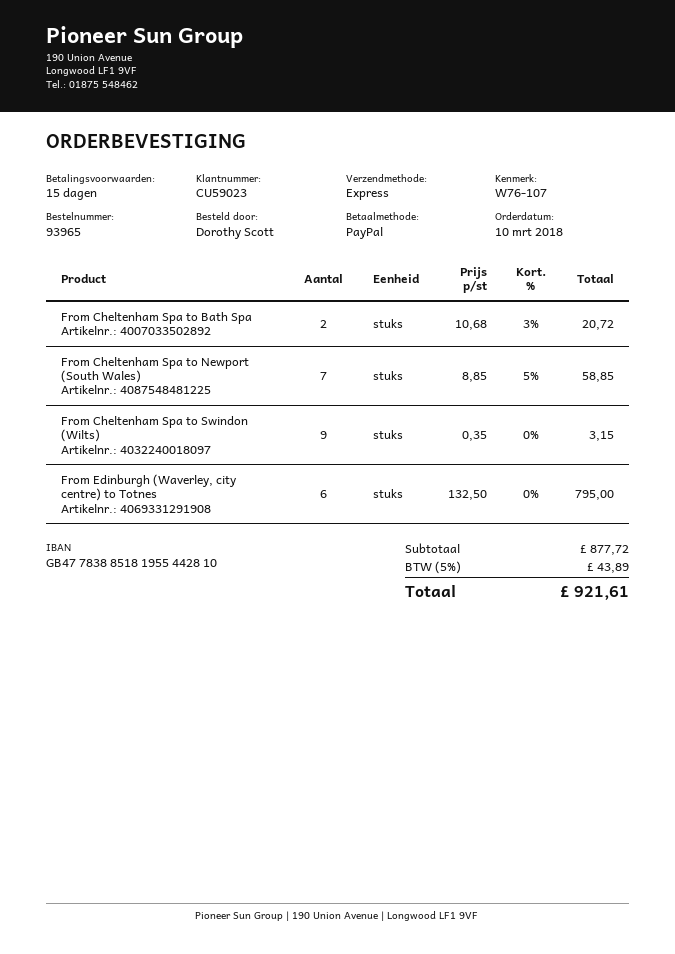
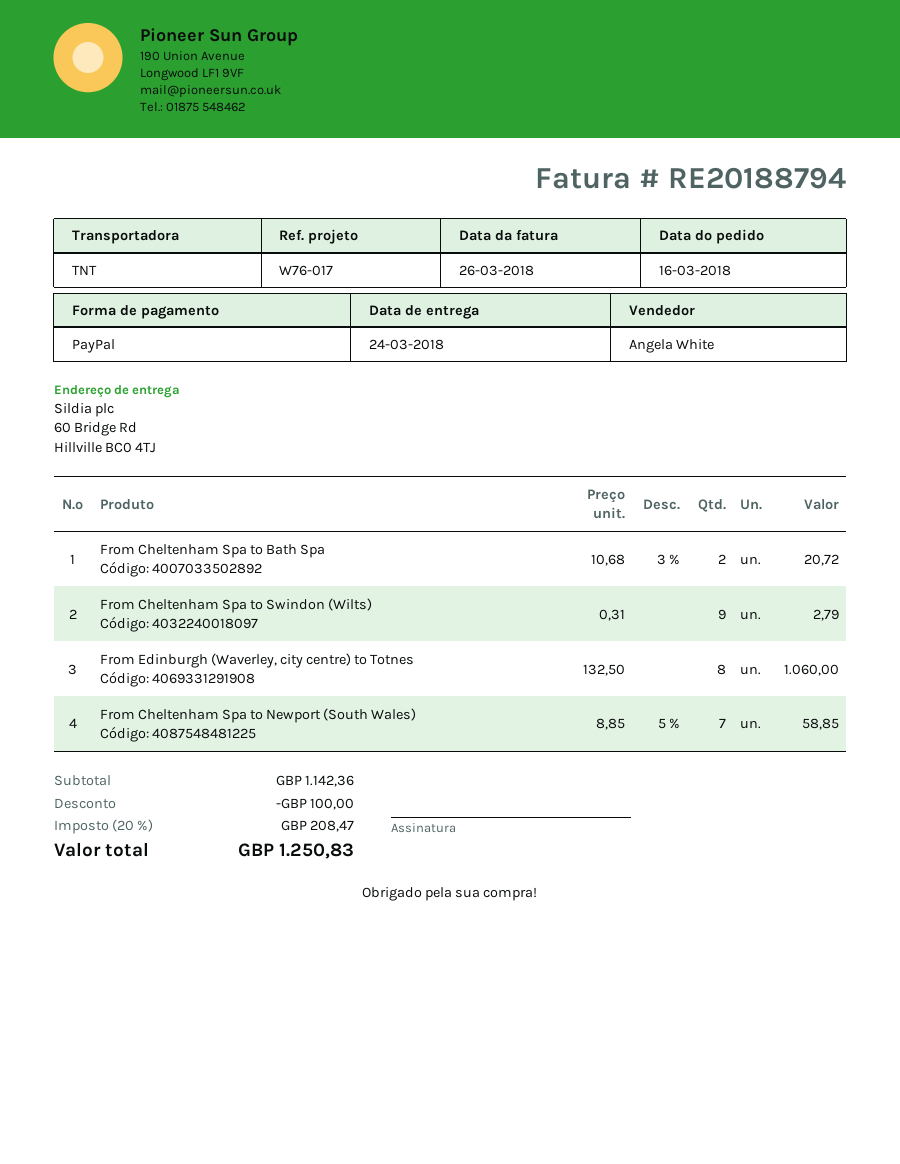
order date: 2018-03-10 -> 2018-03-16
reference: W76-107 -> W76-017
shipping method: express -> TNT
From Cheltenham Spa to Swindon (Wilts): 9 x 0.35 = 3.15 -> 9 x 0.31 = 2.79
From Edinburgh (Waverley, city centre) to Totnes: 6 x 132.50 = 795.00 -> 8 x 132.50 = 1060.00
subtotal: 877.72 -> 1142.36
discount: none -> 100.00
tax: 5% = 43.89 -> 20% = 208.47
total: 921.61 -> 1250.83

